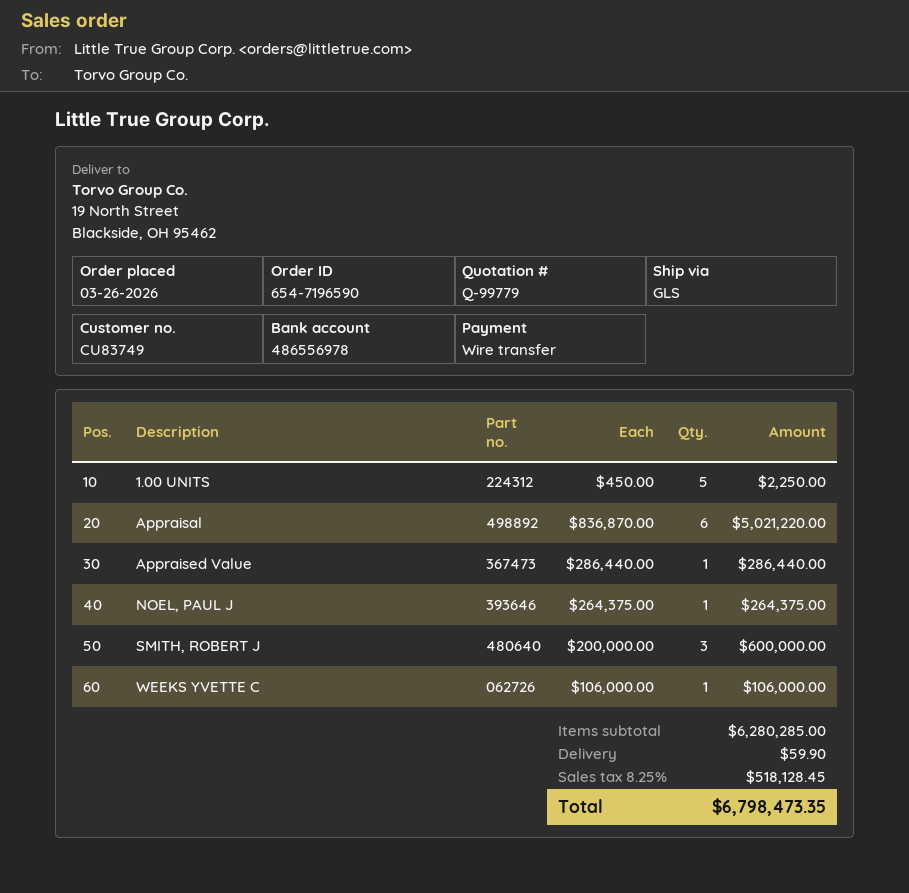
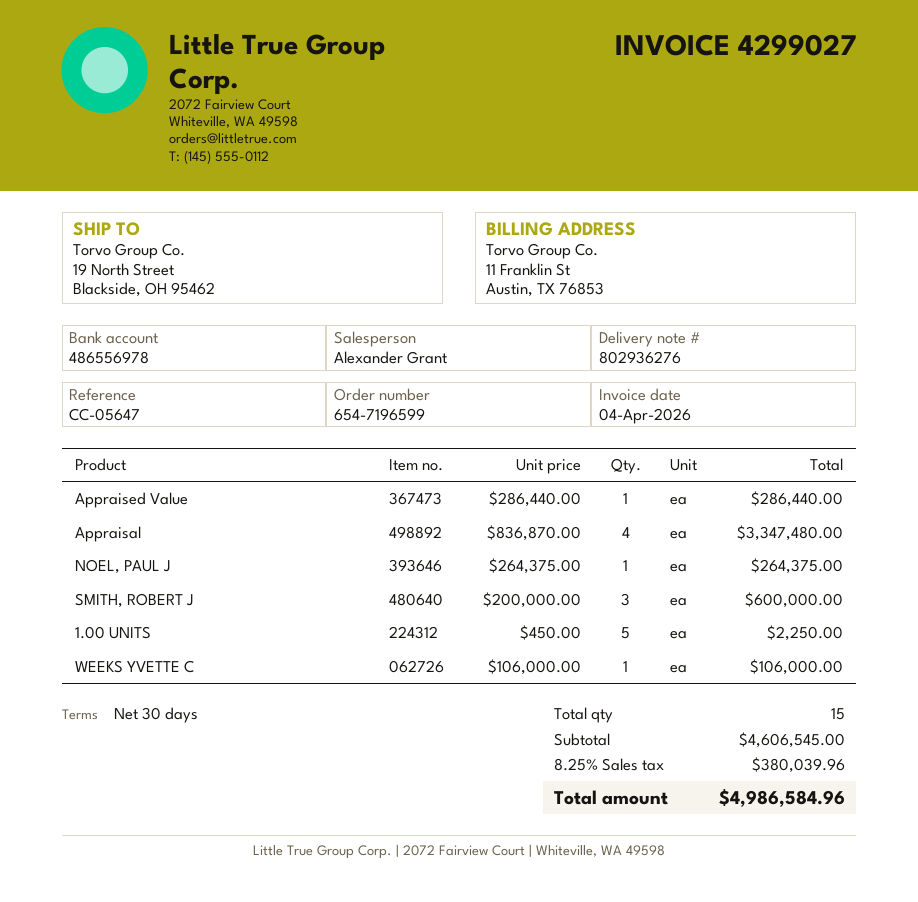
order number: 654-7196590 -> 654-7196599
Appraisal: 6 x 836870.00 = 5021220.00 -> 4 x 836870.00 = 3347480.00
subtotal: 6280285.00 -> 4606545.00
shipping: 59.90 -> none
tax: 8.25% = 518128.45 -> 8.25% = 380039.96
total: 6798473.35 -> 4986584.96

